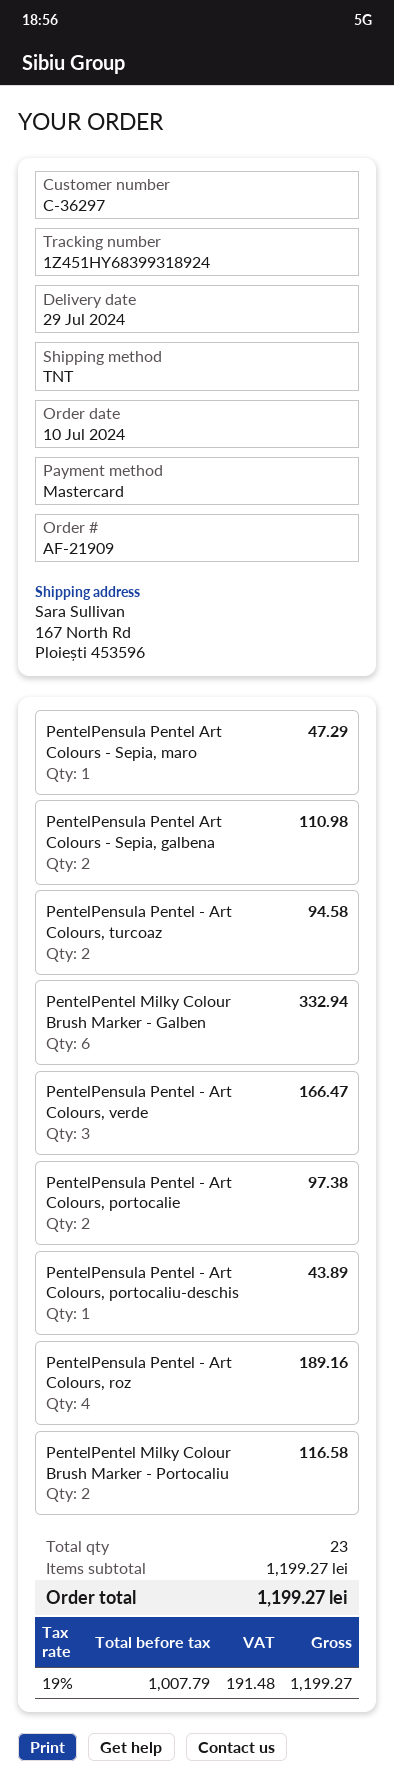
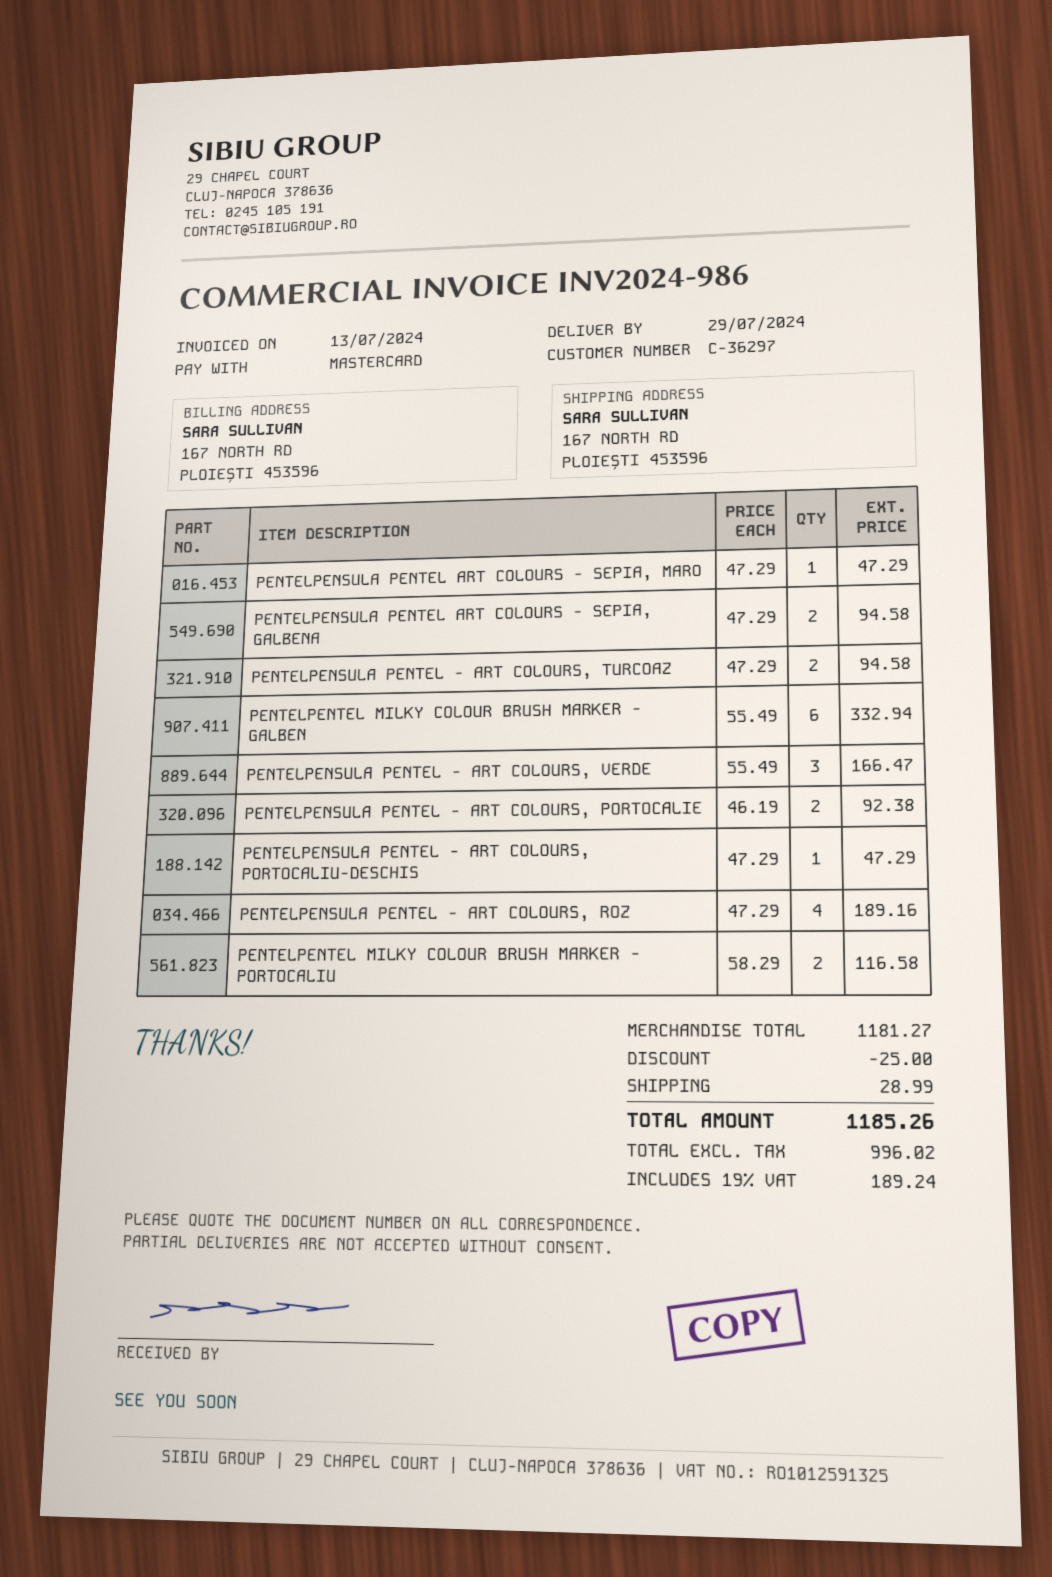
PentelPensula Pentel Art Colours - Sepia, galbena: 2 for 110.98 -> 2 for 94.58
PentelPensula Pentel - Art Colours, portocalie: 2 for 97.38 -> 2 for 92.38
PentelPensula Pentel - Art Colours, portocaliu-deschis: 1 for 43.89 -> 1 for 47.29
subtotal: 1199.27 -> 1181.27
discount: none -> 25.00
shipping: none -> 28.99
net: 1007.79 -> 996.02
tax: 19% = 191.48 -> 19% = 189.24
total: 1199.27 -> 1185.26

